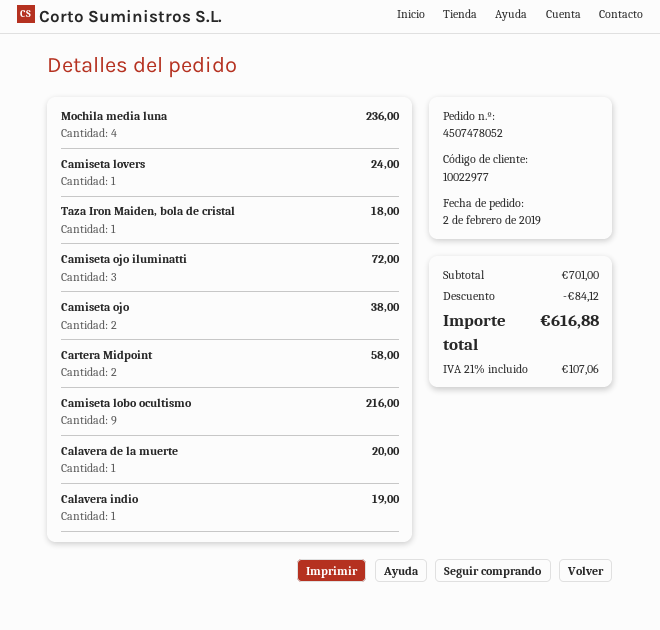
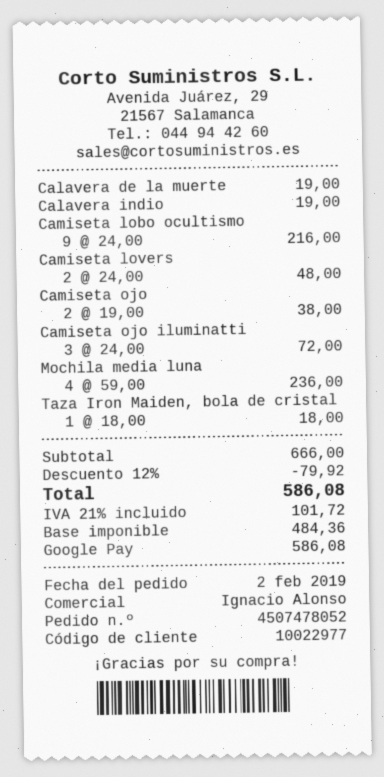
Camiseta lovers: 1 for 24.00 -> 2 for 48.00
Cartera Midpoint: 2 for 58.00 -> none
Calavera de la muerte: 1 for 20.00 -> 1 for 19.00
subtotal: 701.00 -> 666.00
discount: 84.12 -> 79.92
tax: 21% = 107.06 -> 21% = 101.72
total: 616.88 -> 586.08

